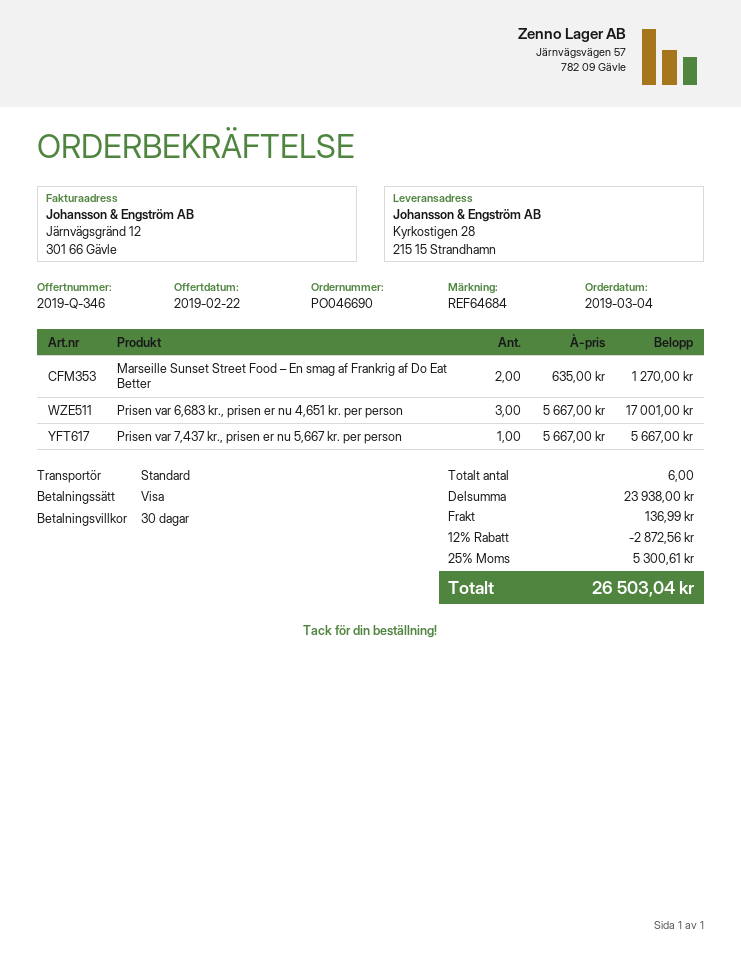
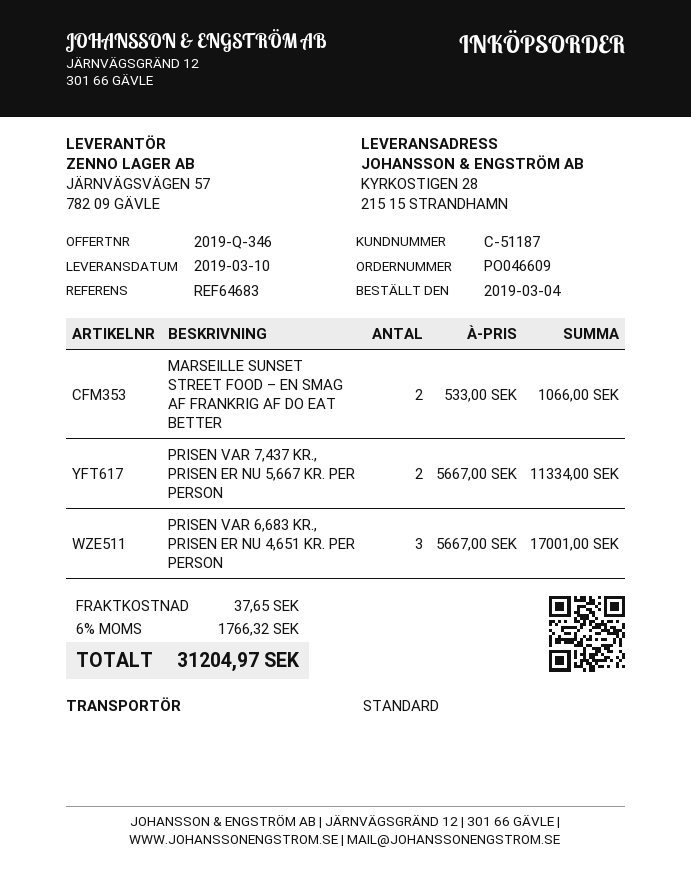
order number: PO046690 -> PO046609
reference: REF64684 -> REF64683
Marseille Sunset Street Food – En smag af Frankrig af Do Eat Better: 2 x 635.00 = 1270.00 -> 2 x 533.00 = 1066.00
Prisen var 7,437 kr., prisen er nu 5,667 kr. per person: 1 x 5667.00 = 5667.00 -> 2 x 5667.00 = 11334.00
discount: 12% = 2872.56 -> none
shipping: 136.99 -> 37.65
tax: 25% = 5300.61 -> 6% = 1766.32
total: 26503.04 -> 31204.97

